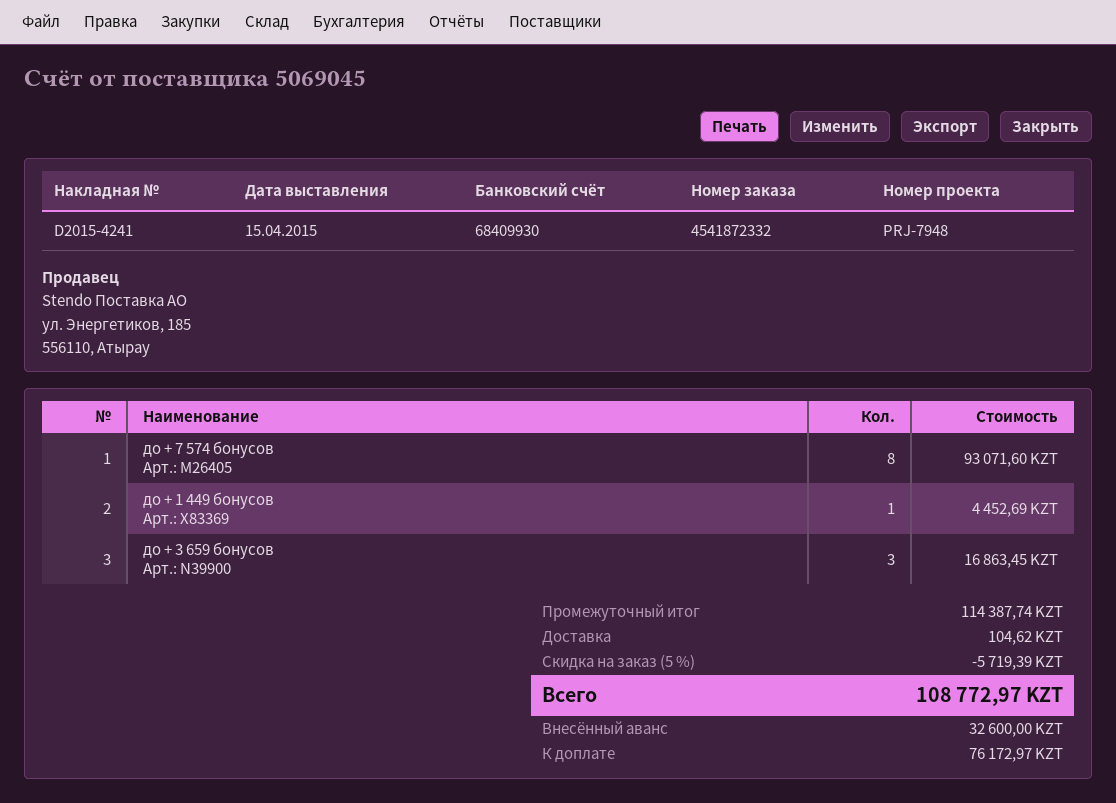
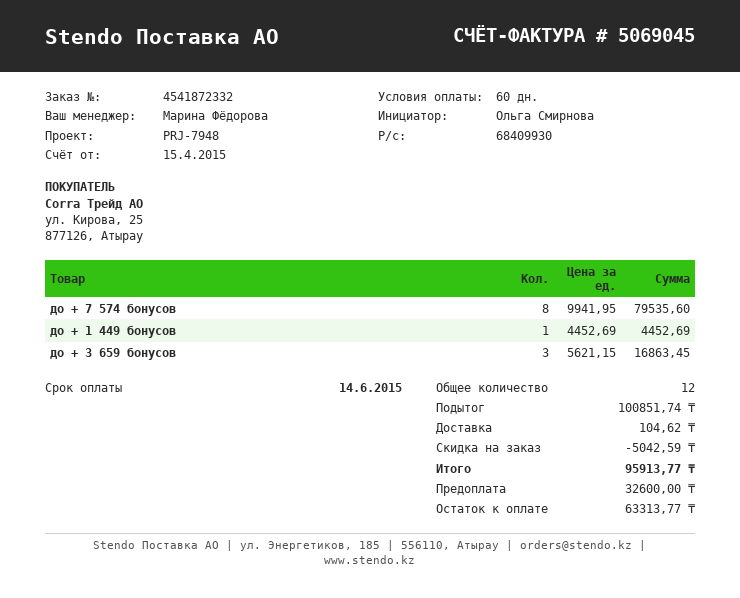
до + 7 574 бонусов: 8 for 93071.60 -> 8 for 79535.60
subtotal: 114387.74 -> 100851.74
discount: 5719.39 -> 5042.59
total: 108772.97 -> 95913.77
balance: 76172.97 -> 63313.77

